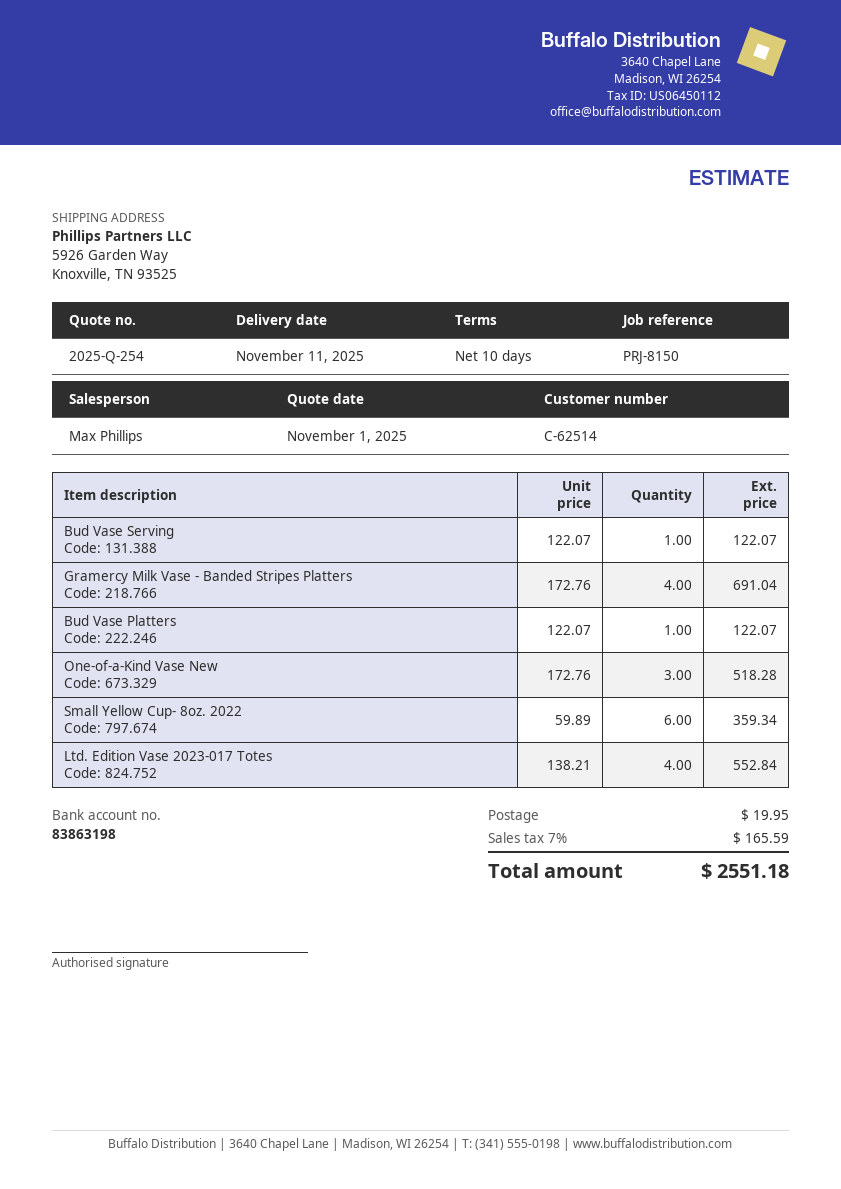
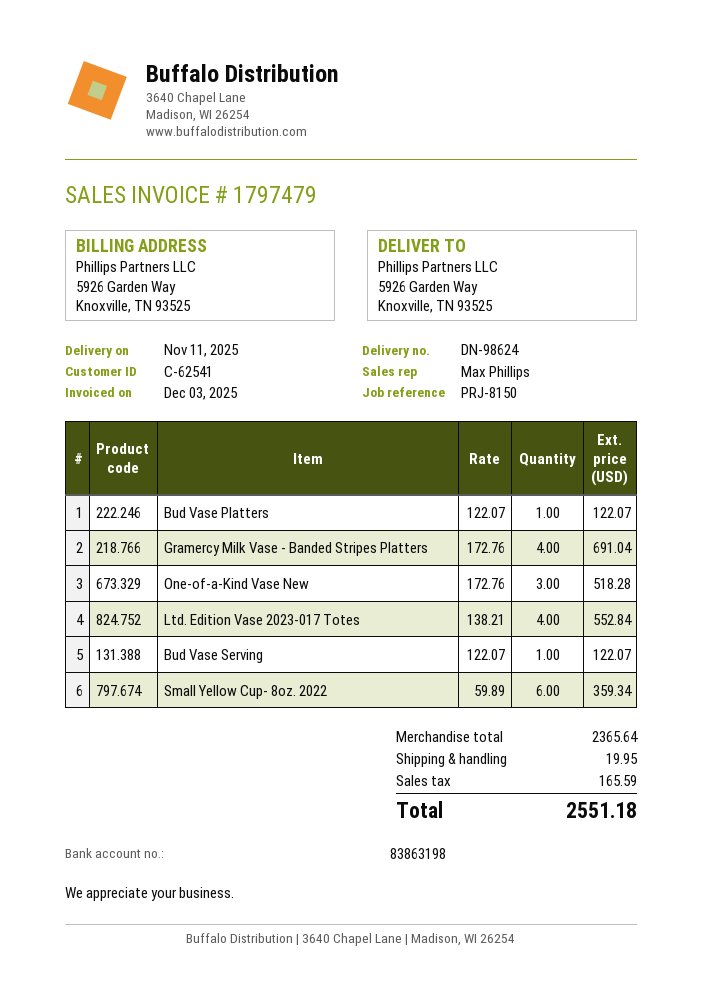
customer number: C-62514 -> C-62541

